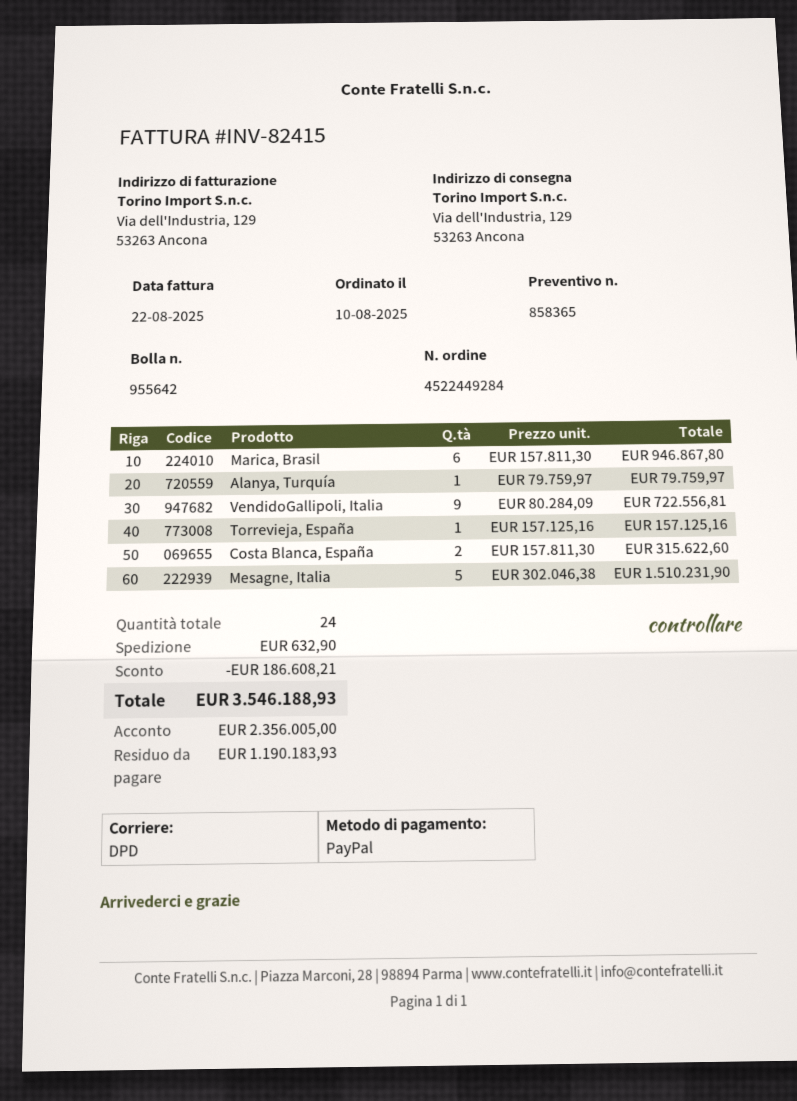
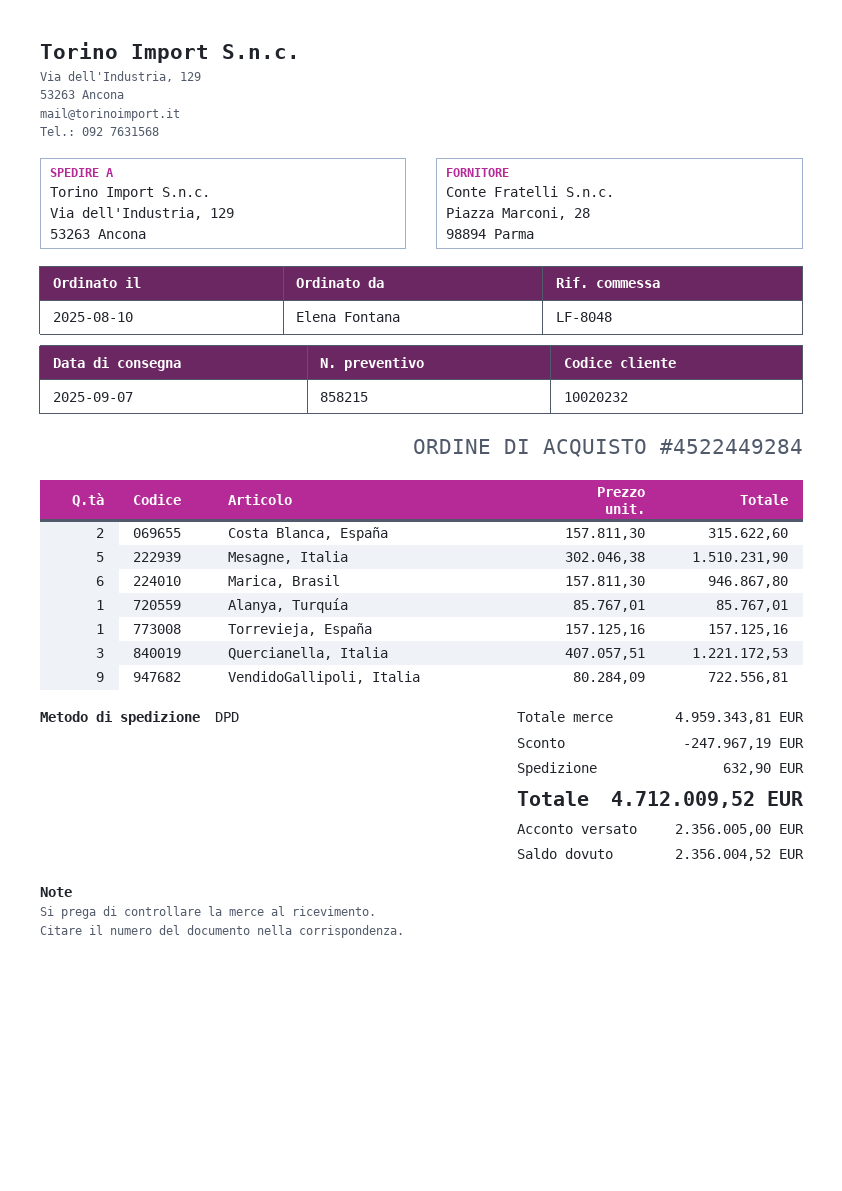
quote number: 858365 -> 858215
Alanya, Turquía: 1 x 79759.97 = 79759.97 -> 1 x 85767.01 = 85767.01
Quercianella, Italia: none -> 3 x 407057.51 = 1221172.53
discount: 186608.21 -> 247967.19
total: 3546188.93 -> 4712009.52
balance: 1190183.93 -> 2356004.52

